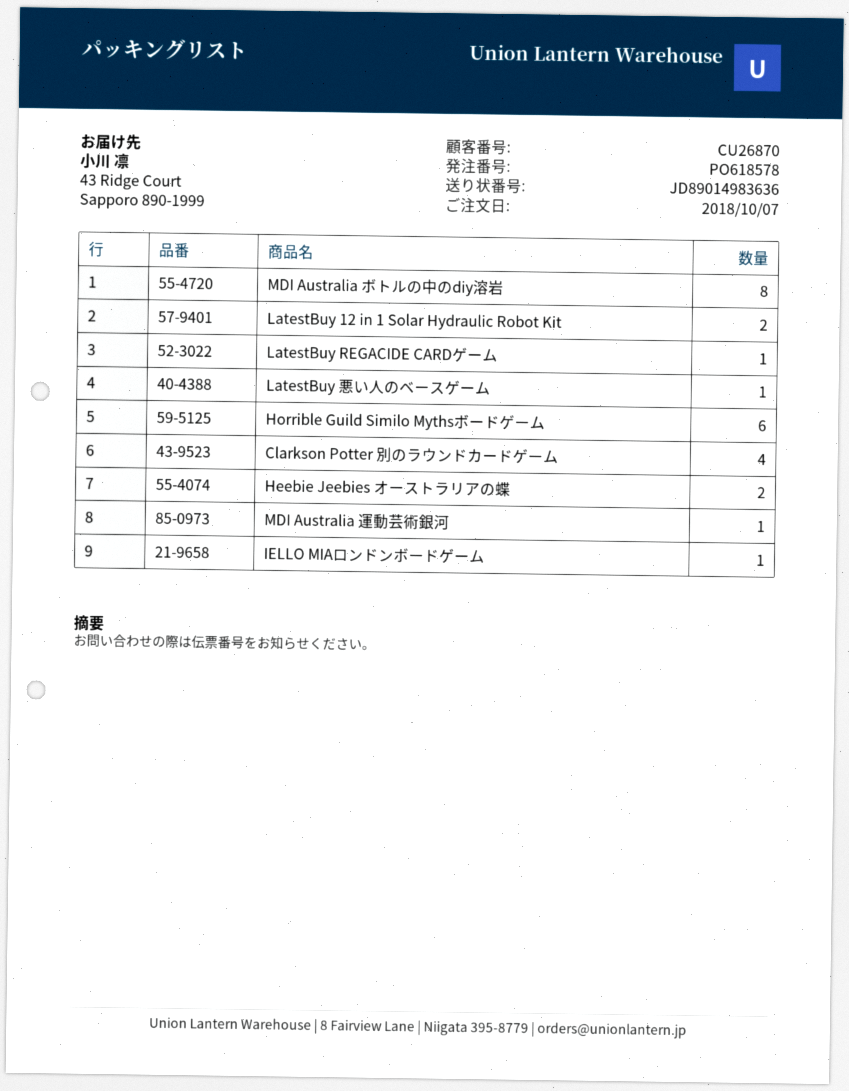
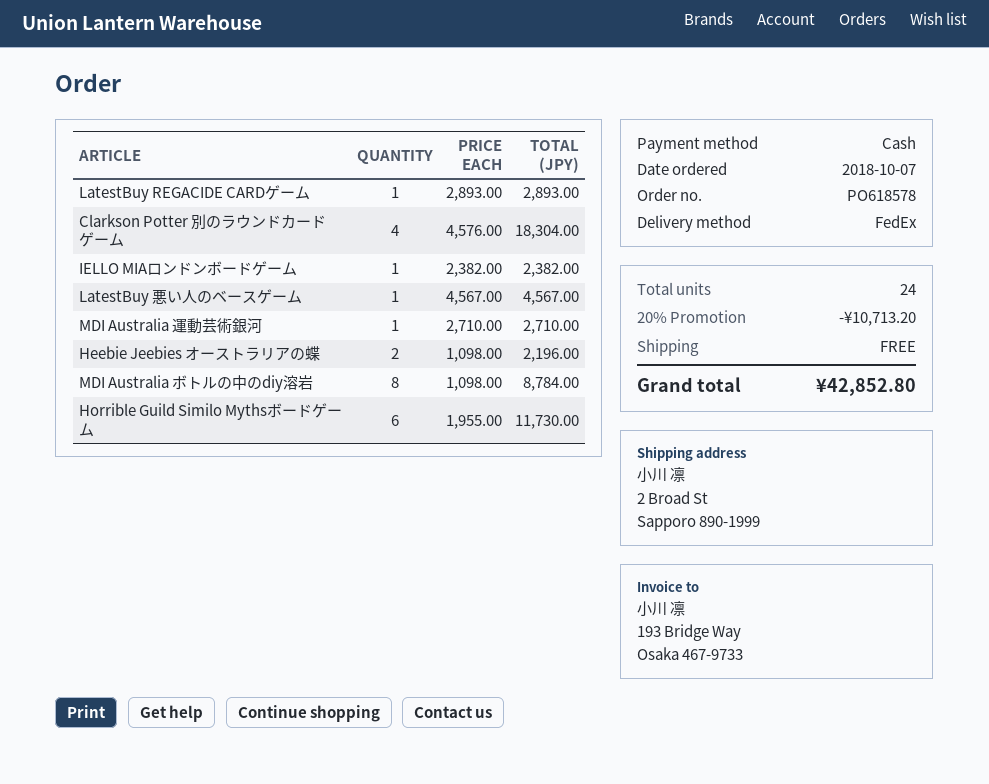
ship to: 43 Ridge Court, Sapporo 890-1999 -> 2 Broad St, Sapporo 890-1999
LatestBuy 12 in 1 Solar Hydraulic Robot Kit: 2 -> none

